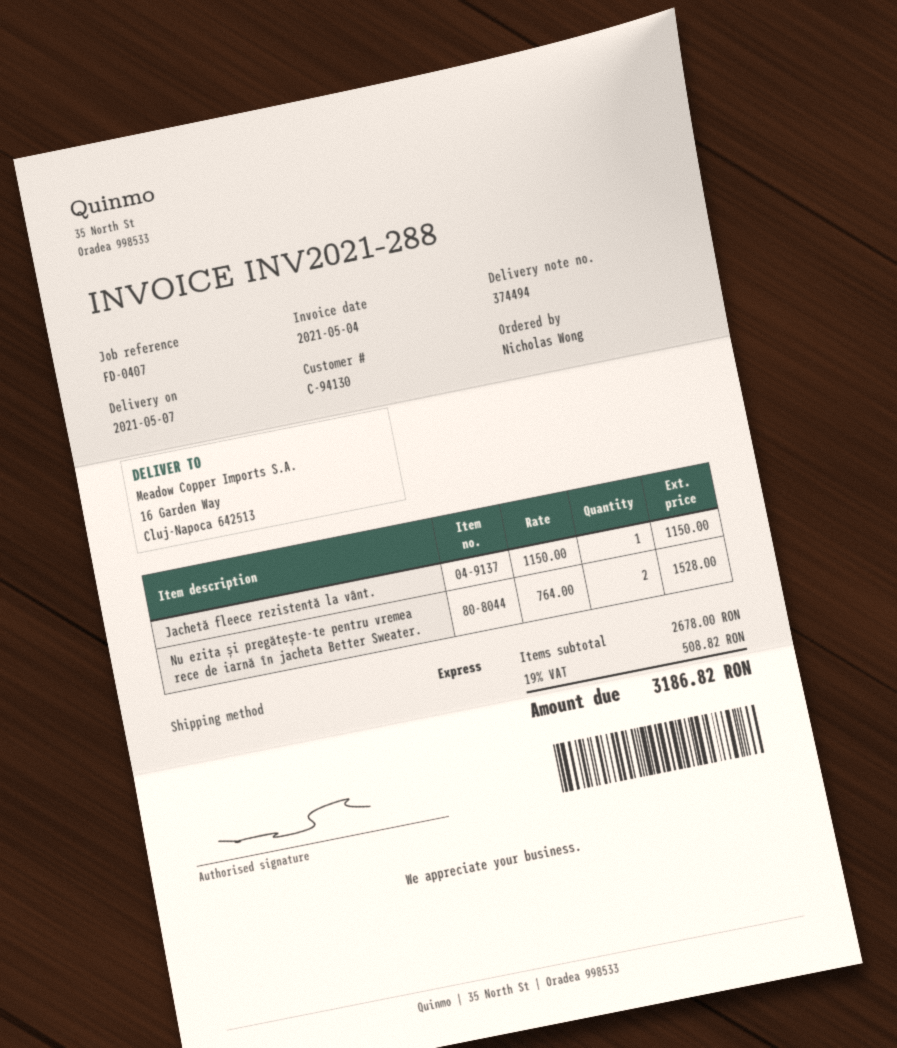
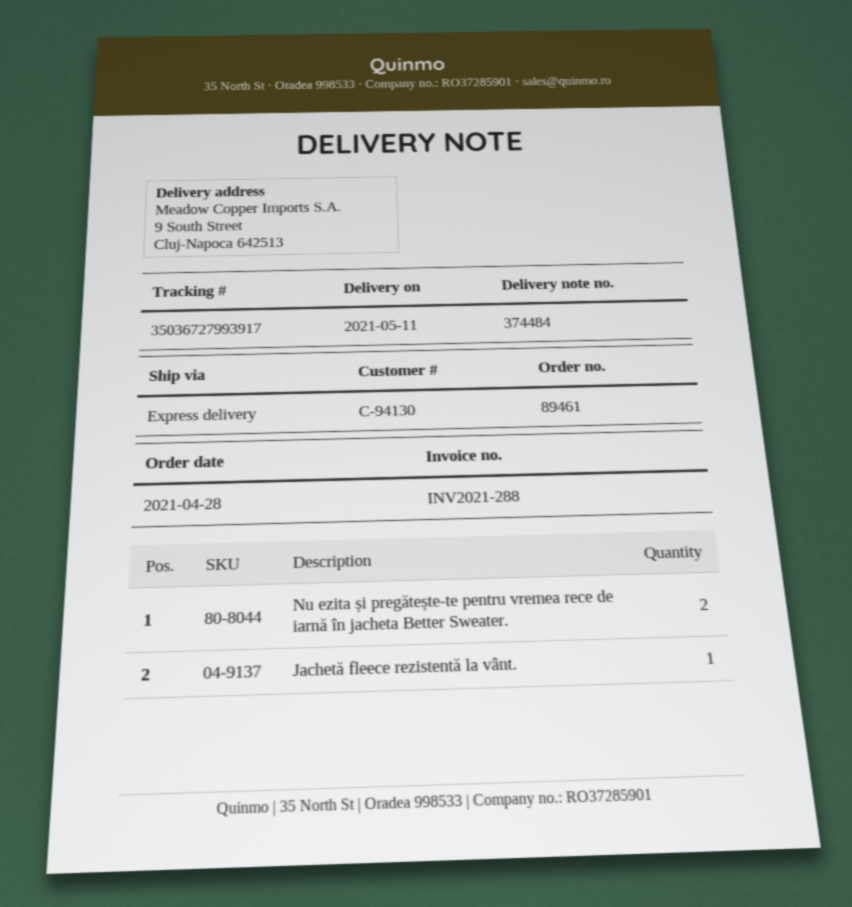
delivery note number: 374494 -> 374484
delivery date: 2021-05-07 -> 2021-05-11
ship to: 16 Garden Way, Cluj-Napoca 642513 -> 9 South Street, Cluj-Napoca 642513

